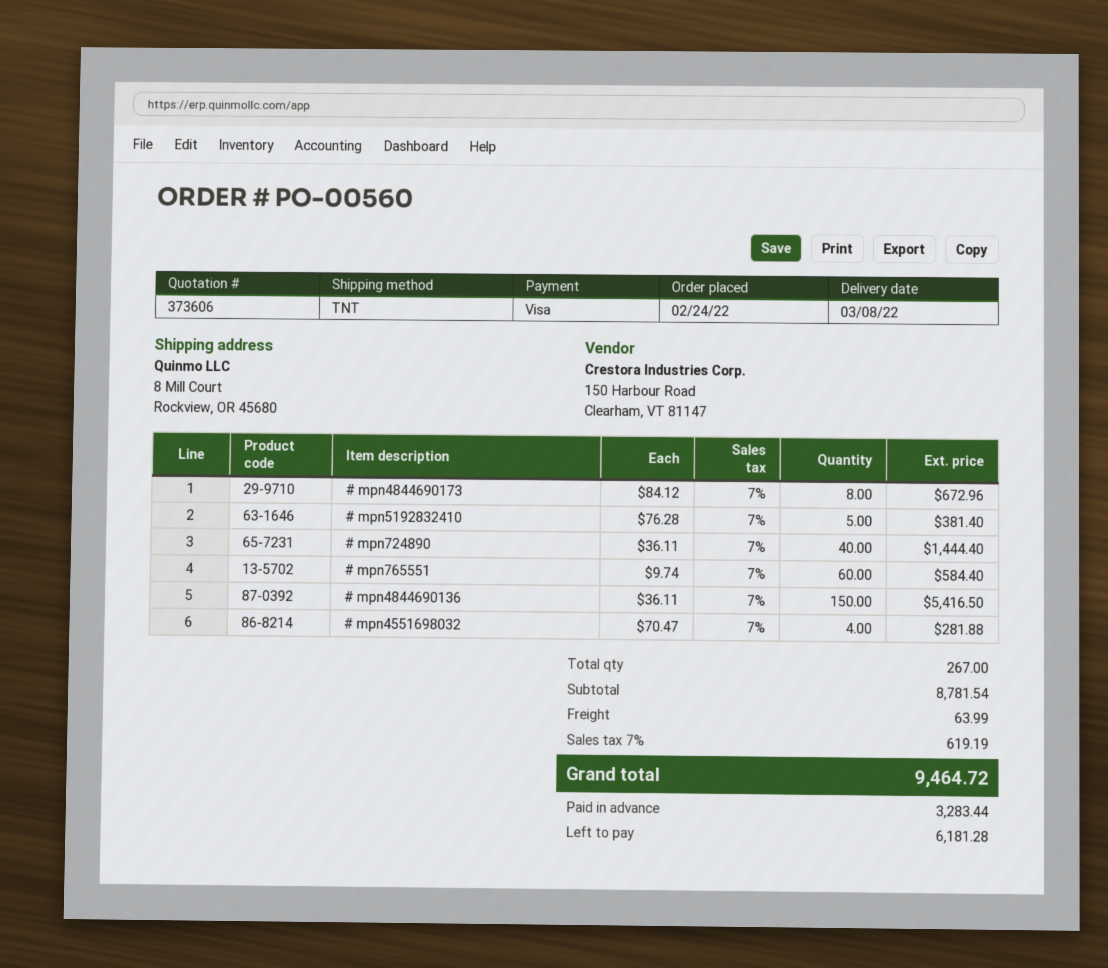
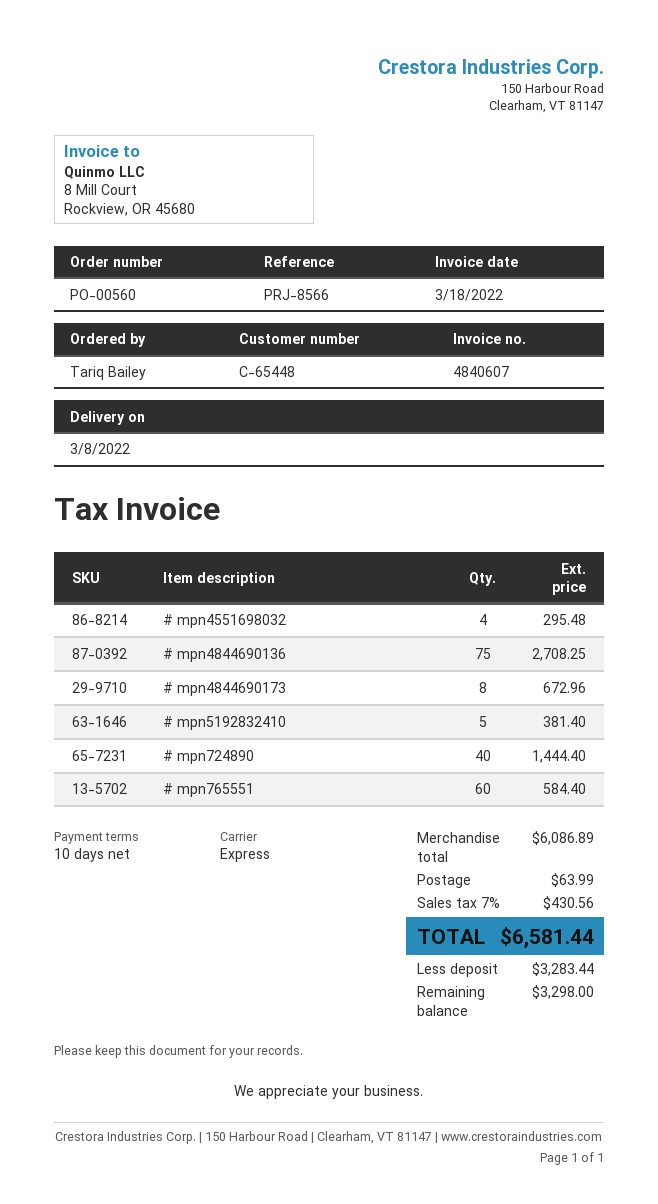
shipping method: TNT -> express
# mpn4844690136: 150 for 5416.50 -> 75 for 2708.25
# mpn4551698032: 4 for 281.88 -> 4 for 295.48
subtotal: 8781.54 -> 6086.89
tax: 7% = 619.19 -> 7% = 430.56
total: 9464.72 -> 6581.44
balance: 6181.28 -> 3298.00

